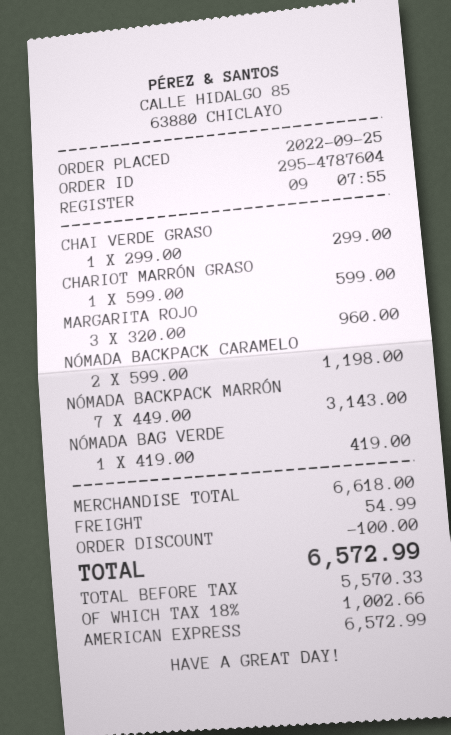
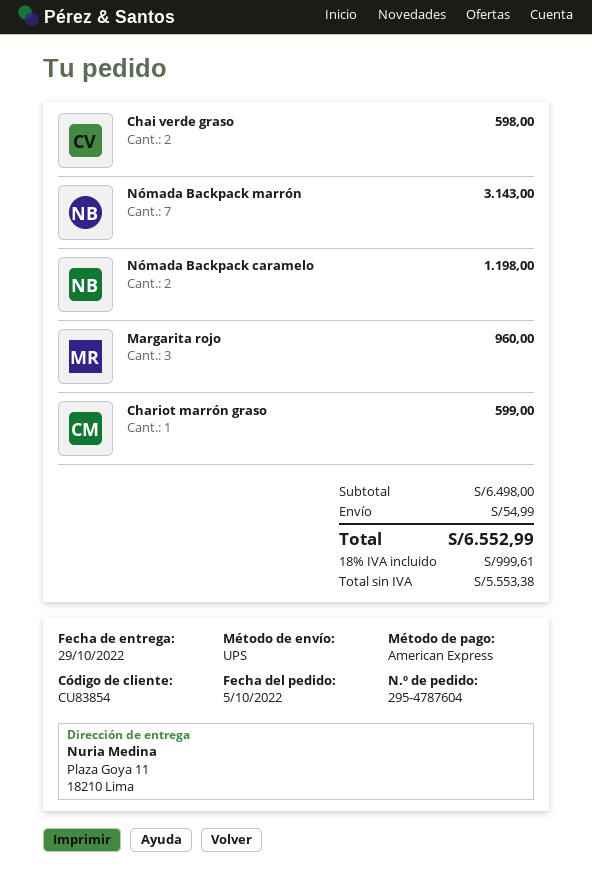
order date: 2022-09-25 -> 2022-10-05
CHAI VERDE GRASO: 1 for 299.00 -> 2 for 598.00
NÓMADA BAG VERDE: 1 for 419.00 -> none
subtotal: 6618.00 -> 6498.00
discount: 100.00 -> none
net: 5570.33 -> 5553.38
tax: 18% = 1002.66 -> 18% = 999.61
total: 6572.99 -> 6552.99

